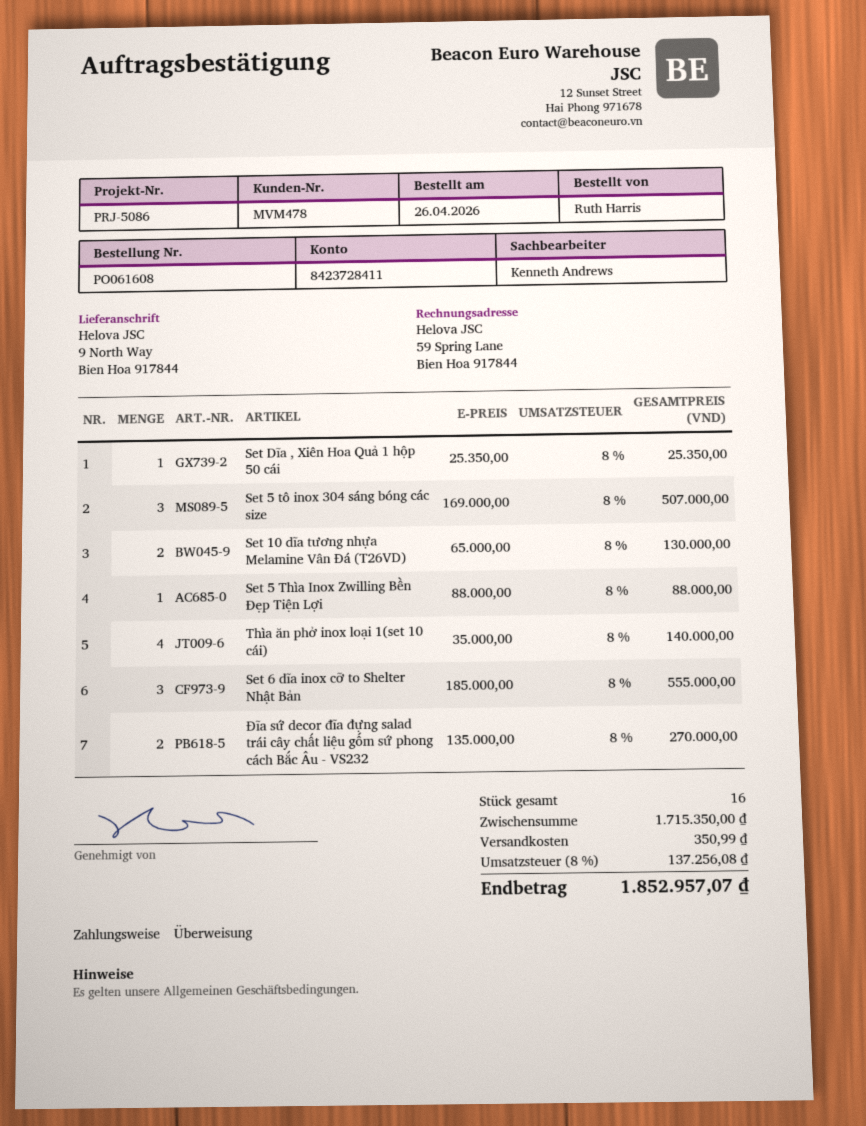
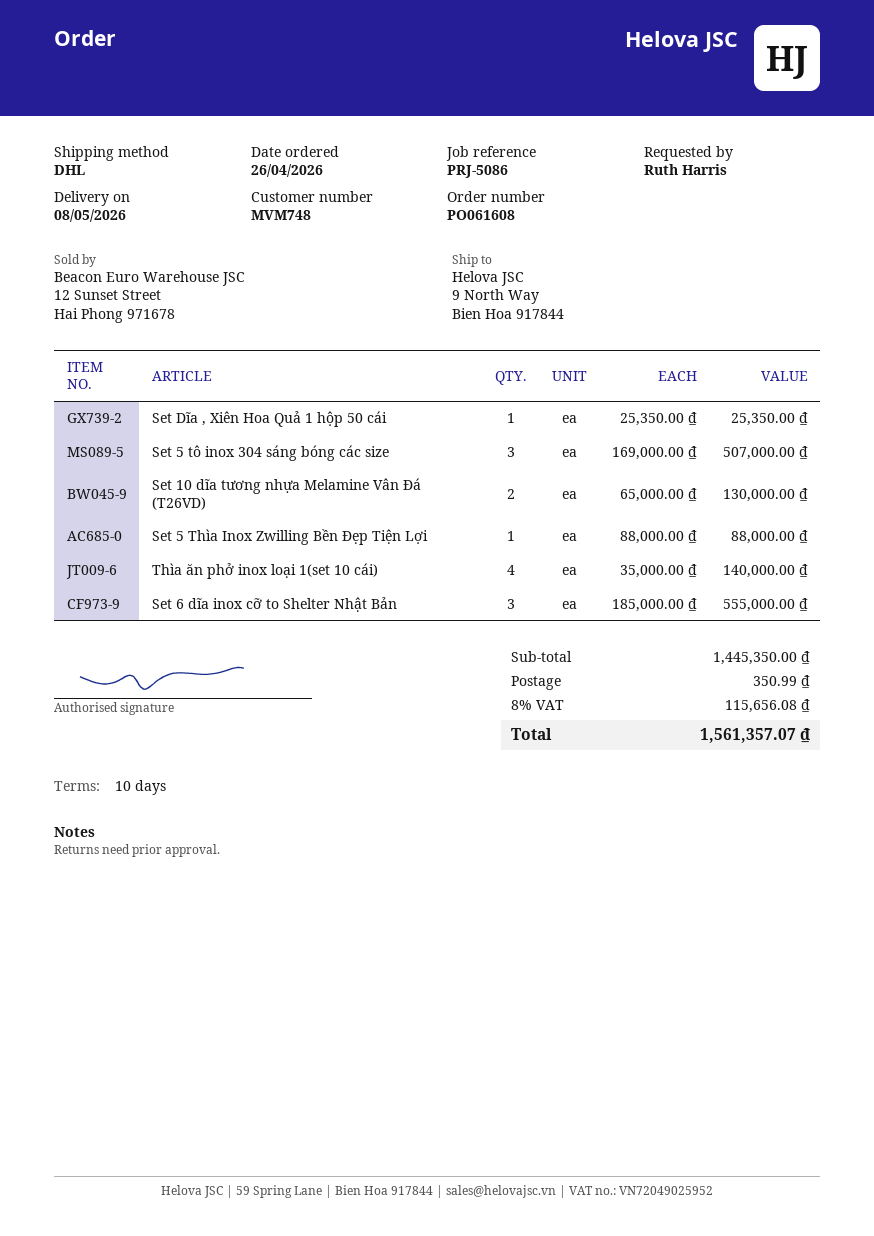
customer number: MVM478 -> MVM748
Đĩa sứ decor đĩa đựng salad trái cây chất liệu gốm sứ phong cách Bắc Âu - VS232: 2 x 135000.00 = 270000.00 -> none
subtotal: 1715350.00 -> 1445350.00
tax: 8% = 137256.08 -> 8% = 115656.08
total: 1852957.07 -> 1561357.07

